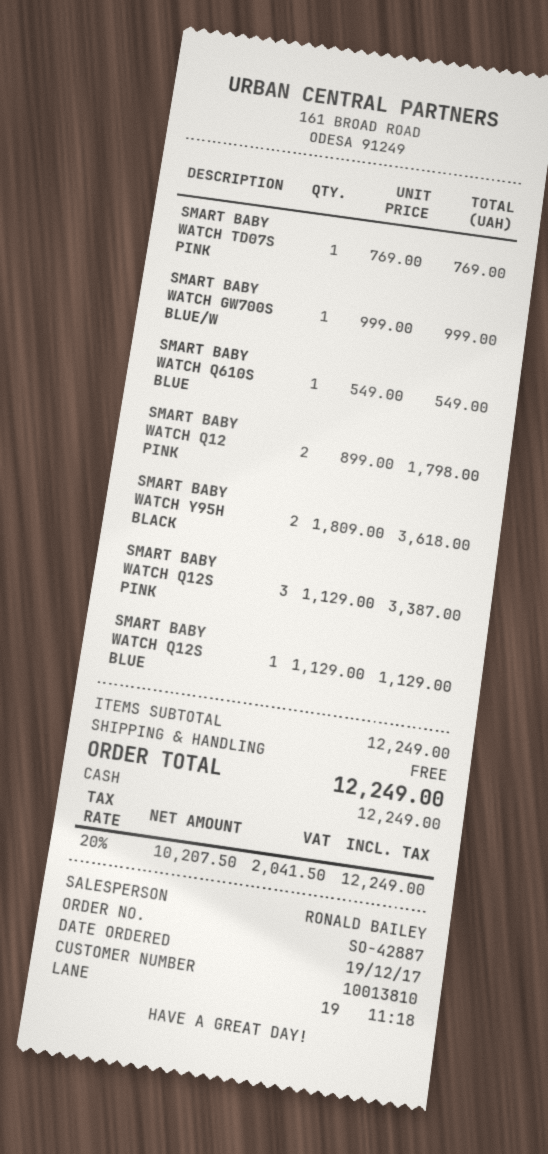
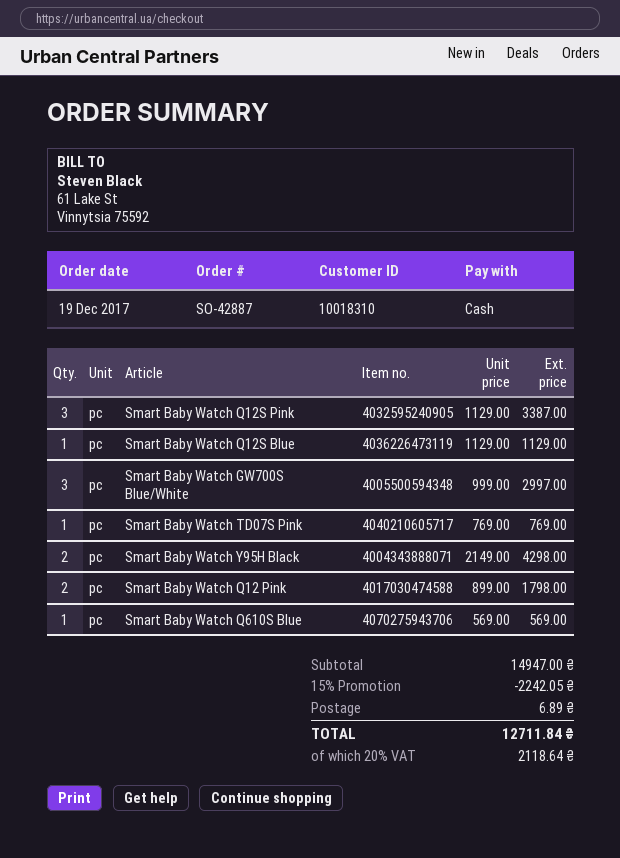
customer number: 10013810 -> 10018310
SMART BABY WATCH GW700S BLUE/W: 1 x 999.00 = 999.00 -> 3 x 999.00 = 2997.00
SMART BABY WATCH Q610S BLUE: 1 x 549.00 = 549.00 -> 1 x 569.00 = 569.00
SMART BABY WATCH Y95H BLACK: 2 x 1809.00 = 3618.00 -> 2 x 2149.00 = 4298.00
subtotal: 12249.00 -> 14947.00
discount: none -> 15% = 2242.05
shipping: 0.00 -> 6.89
tax: 20% = 2041.50 -> 20% = 2118.64
total: 12249.00 -> 12711.84

